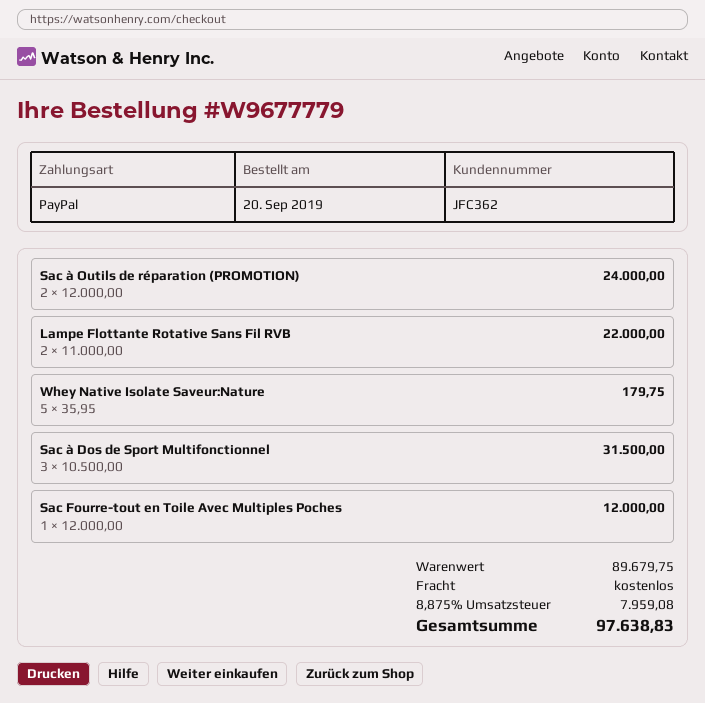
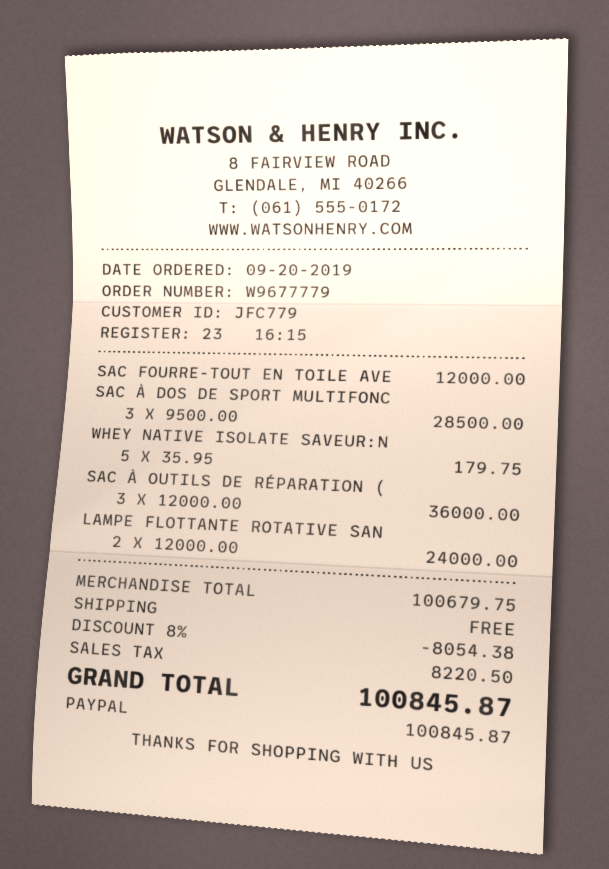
customer number: JFC362 -> JFC779
Sac à Outils de réparation (PROMOTION): 2 x 12000.00 = 24000.00 -> 3 x 12000.00 = 36000.00
Lampe Flottante Rotative Sans Fil RVB: 2 x 11000.00 = 22000.00 -> 2 x 12000.00 = 24000.00
Sac à Dos de Sport Multifonctionnel: 3 x 10500.00 = 31500.00 -> 3 x 9500.00 = 28500.00
subtotal: 89679.75 -> 100679.75
discount: none -> 8% = 8054.38
tax: 7959.08 -> 8220.50
total: 97638.83 -> 100845.87

